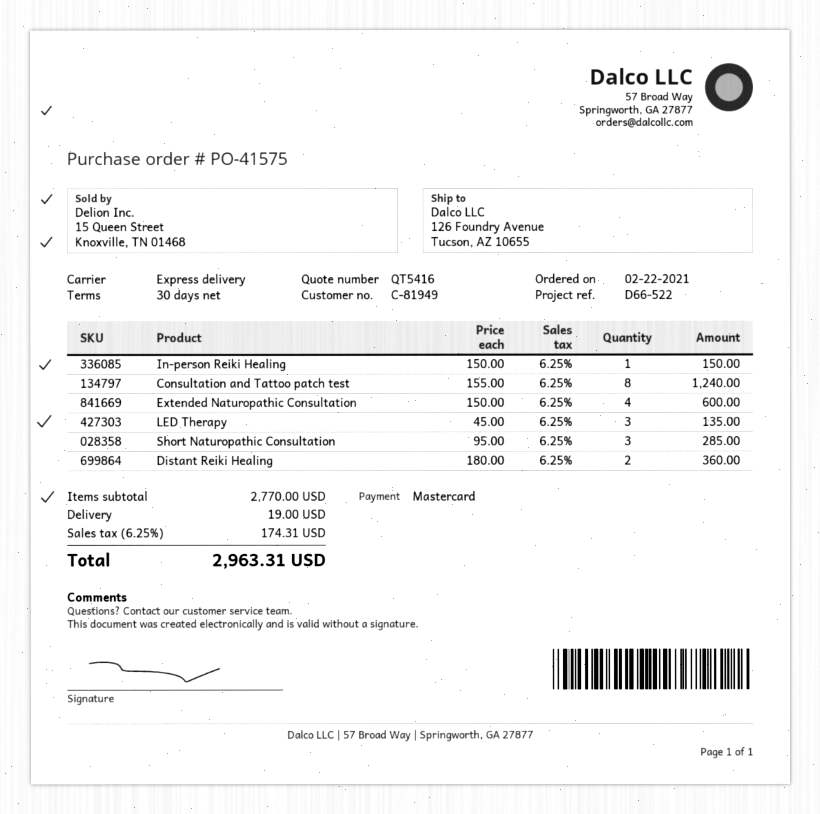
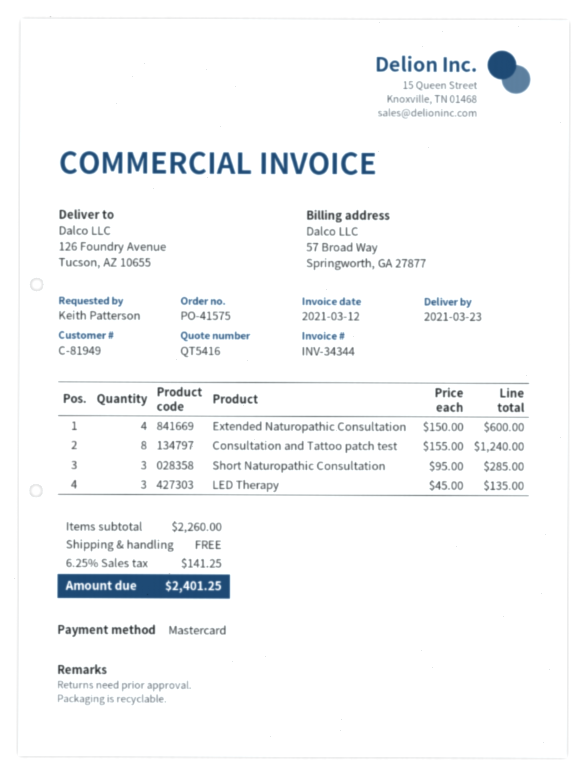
In-person Reiki Healing: 1 x 150.00 = 150.00 -> none
Distant Reiki Healing: 2 x 180.00 = 360.00 -> none
subtotal: 2770.00 -> 2260.00
shipping: 19.00 -> 0.00
tax: 6.25% = 174.31 -> 6.25% = 141.25
total: 2963.31 -> 2401.25

